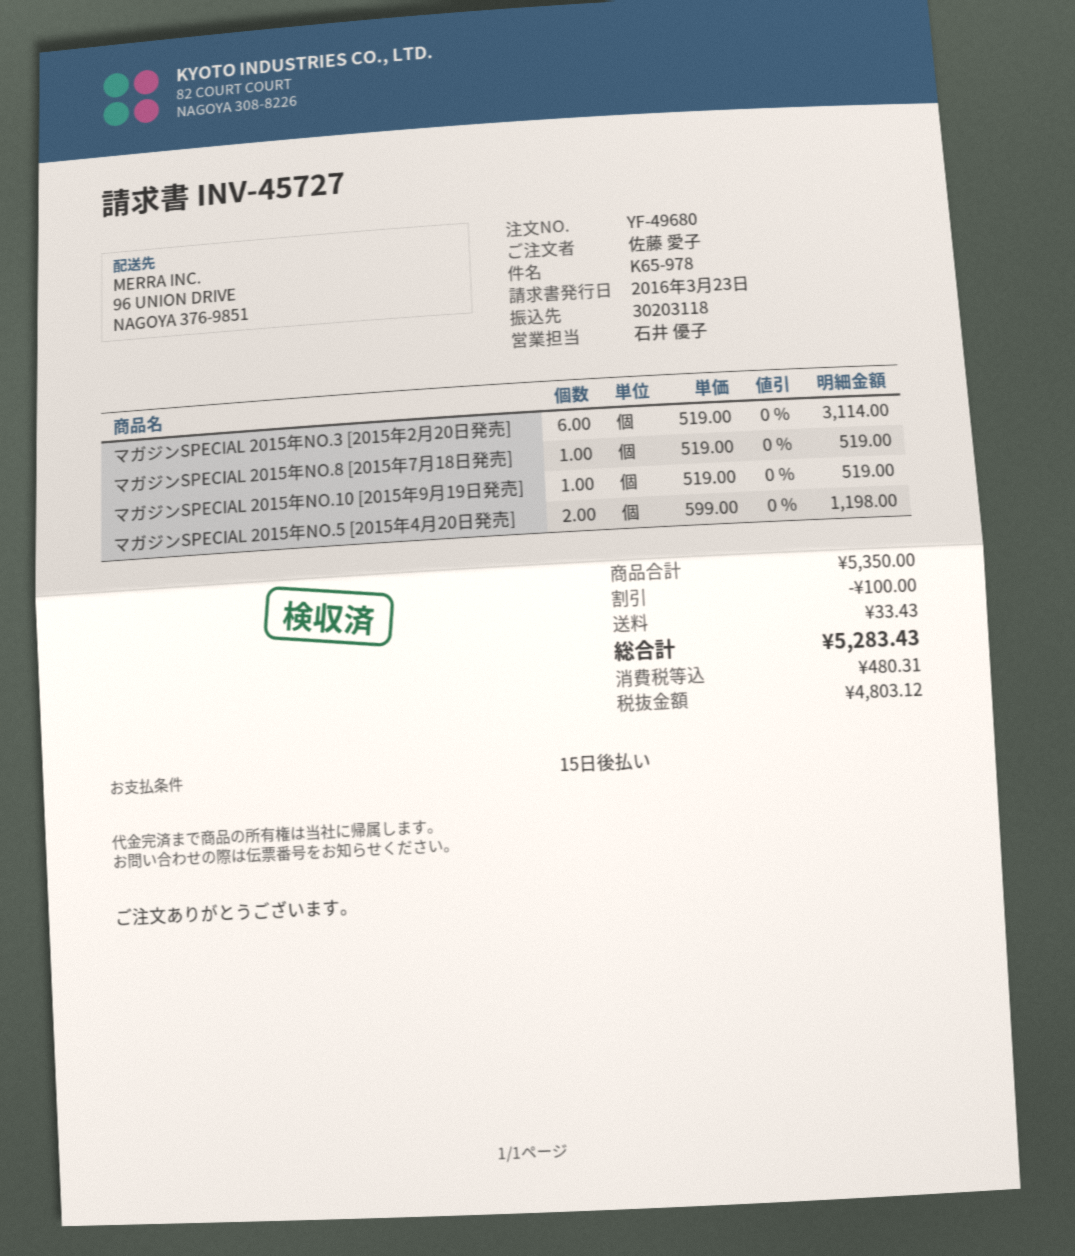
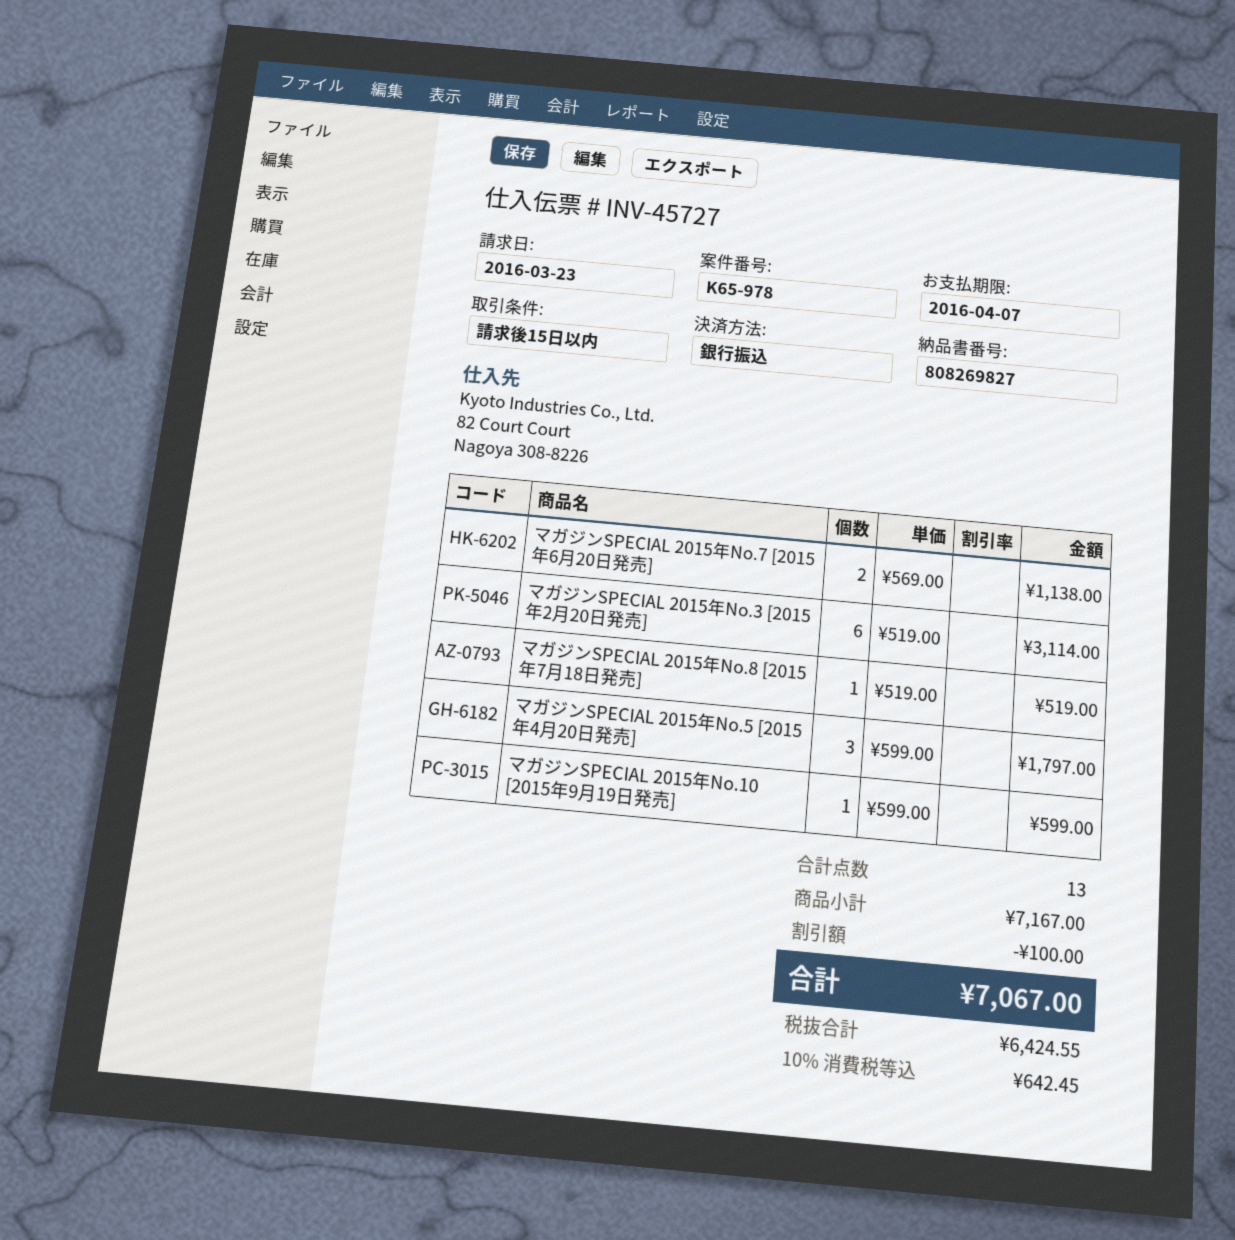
マガジンSPECIAL 2015年NO.10 [2015年9月19日発売]: 1 x 519.00 = 519.00 -> 1 x 599.00 = 599.00
マガジンSPECIAL 2015年NO.5 [2015年4月20日発売]: 2 x 599.00 = 1198.00 -> 3 x 599.00 = 1797.00
マガジンSPECIAL 2015年No.7 [2015年6月20日発売]: none -> 2 x 569.00 = 1138.00
subtotal: 5350.00 -> 7167.00
shipping: 33.43 -> none
net: 4803.12 -> 6424.55
tax: 480.31 -> 642.45
total: 5283.43 -> 7067.00

